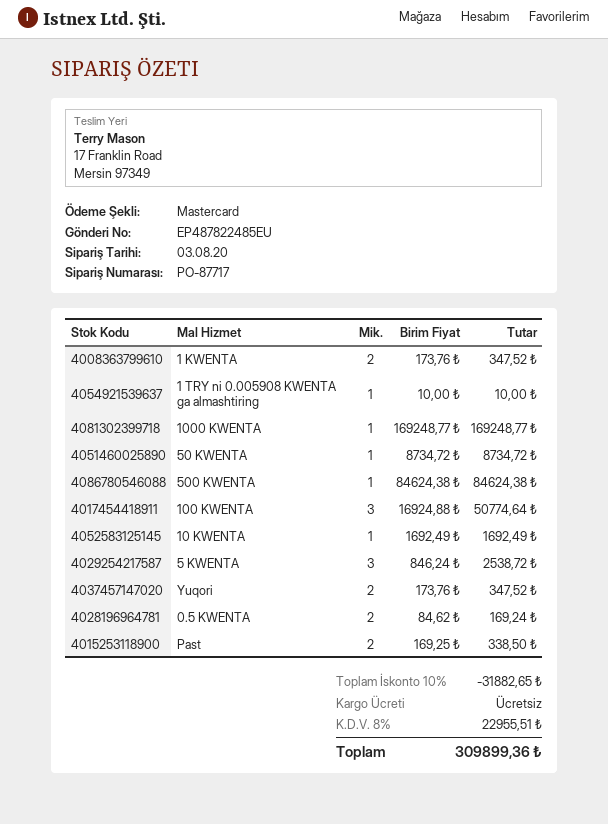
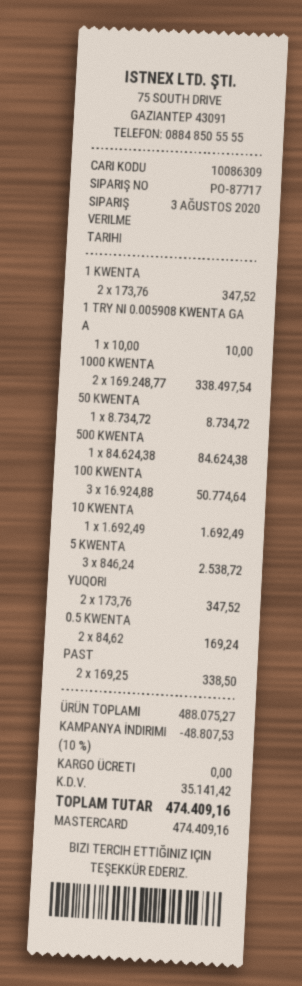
1000 KWENTA: 1 x 169248.77 = 169248.77 -> 2 x 169248.77 = 338497.54
discount: 10% = 31882.65 -> 10% = 48807.53
tax: 22955.51 -> 35141.42
total: 309899.36 -> 474409.16

